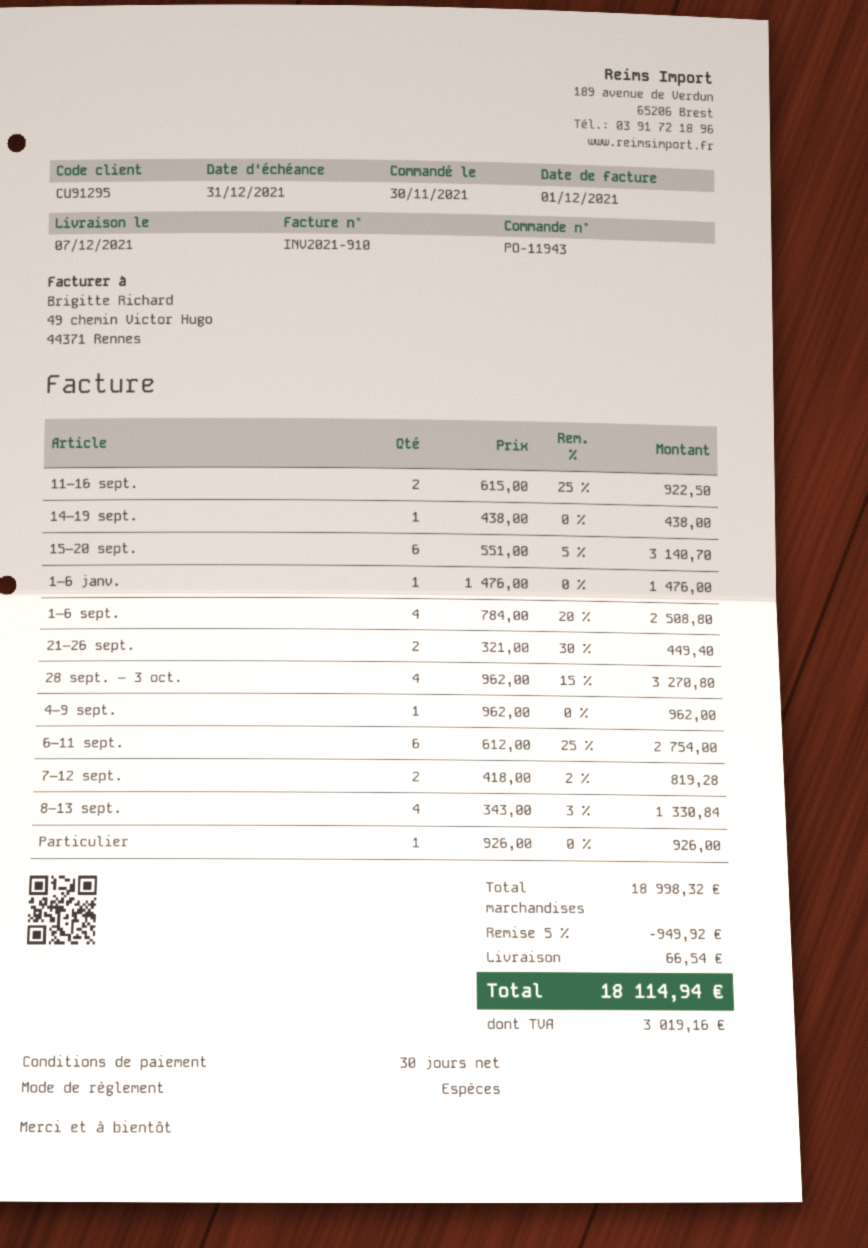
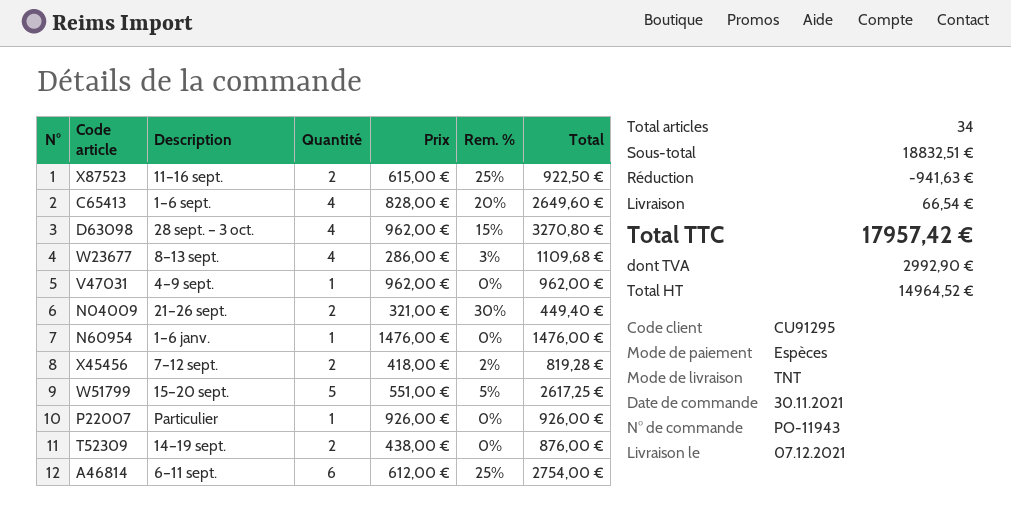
14–19 sept.: 1 x 438.00 = 438.00 -> 2 x 438.00 = 876.00
15–20 sept.: 6 x 551.00 - 5% = 3140.70 -> 5 x 551.00 - 5% = 2617.25
1–6 sept.: 4 x 784.00 - 20% = 2508.80 -> 4 x 828.00 - 20% = 2649.60
8–13 sept.: 4 x 343.00 - 3% = 1330.84 -> 4 x 286.00 - 3% = 1109.68
subtotal: 18998.32 -> 18832.51
discount: 949.92 -> 941.63
tax: 3019.16 -> 2992.90
total: 18114.94 -> 17957.42

